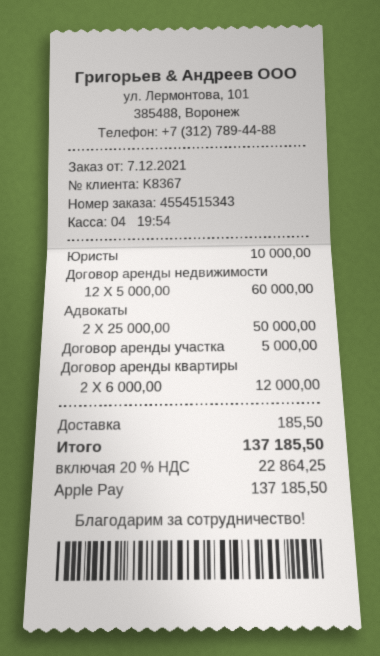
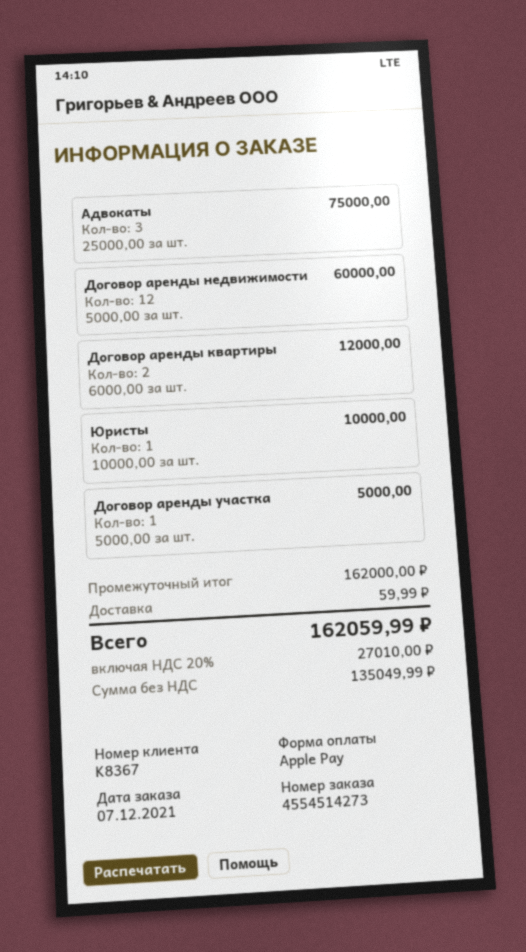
order number: 4554515343 -> 4554514273
Адвокаты: 2 x 25000.00 = 50000.00 -> 3 x 25000.00 = 75000.00
shipping: 185.50 -> 59.99
tax: 20% = 22864.25 -> 20% = 27010.00
total: 137185.50 -> 162059.99

